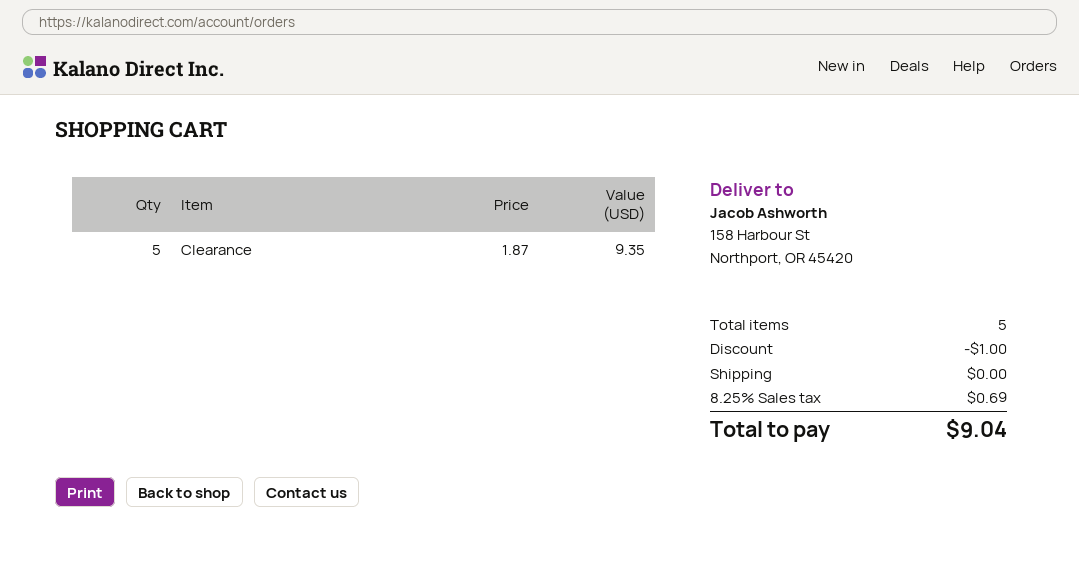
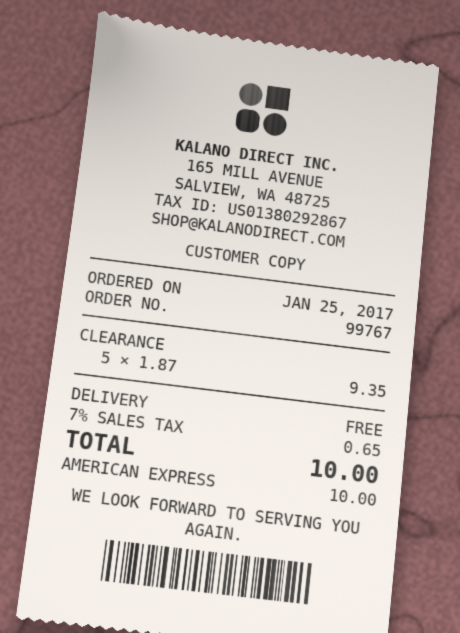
discount: 1.00 -> none
tax: 8.25% = 0.69 -> 7% = 0.65
total: 9.04 -> 10.00

